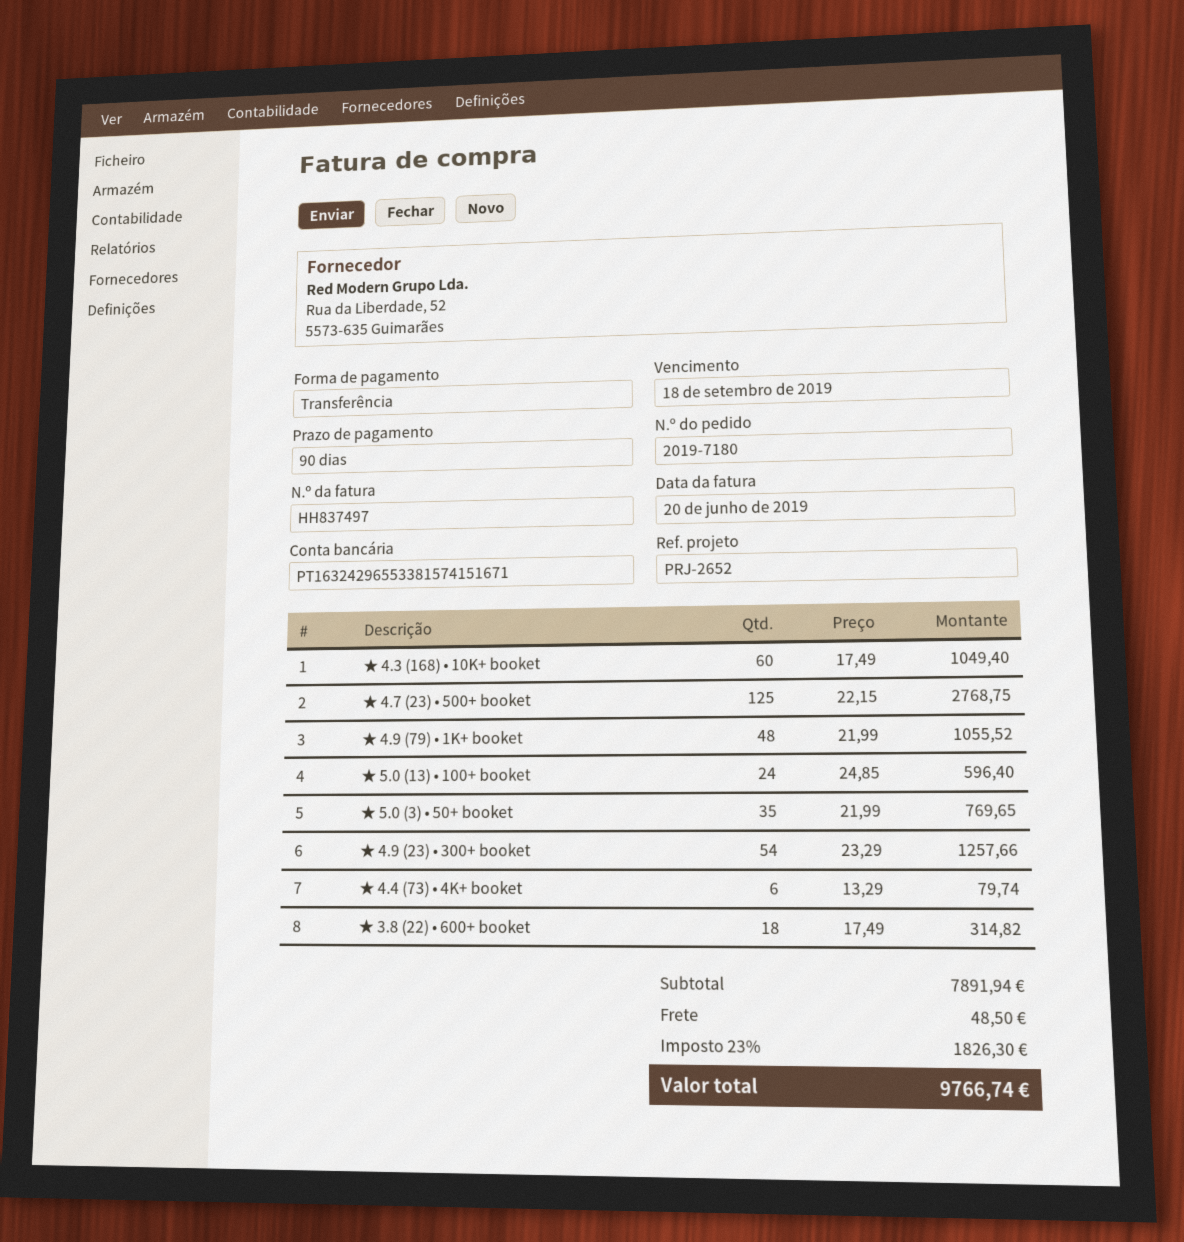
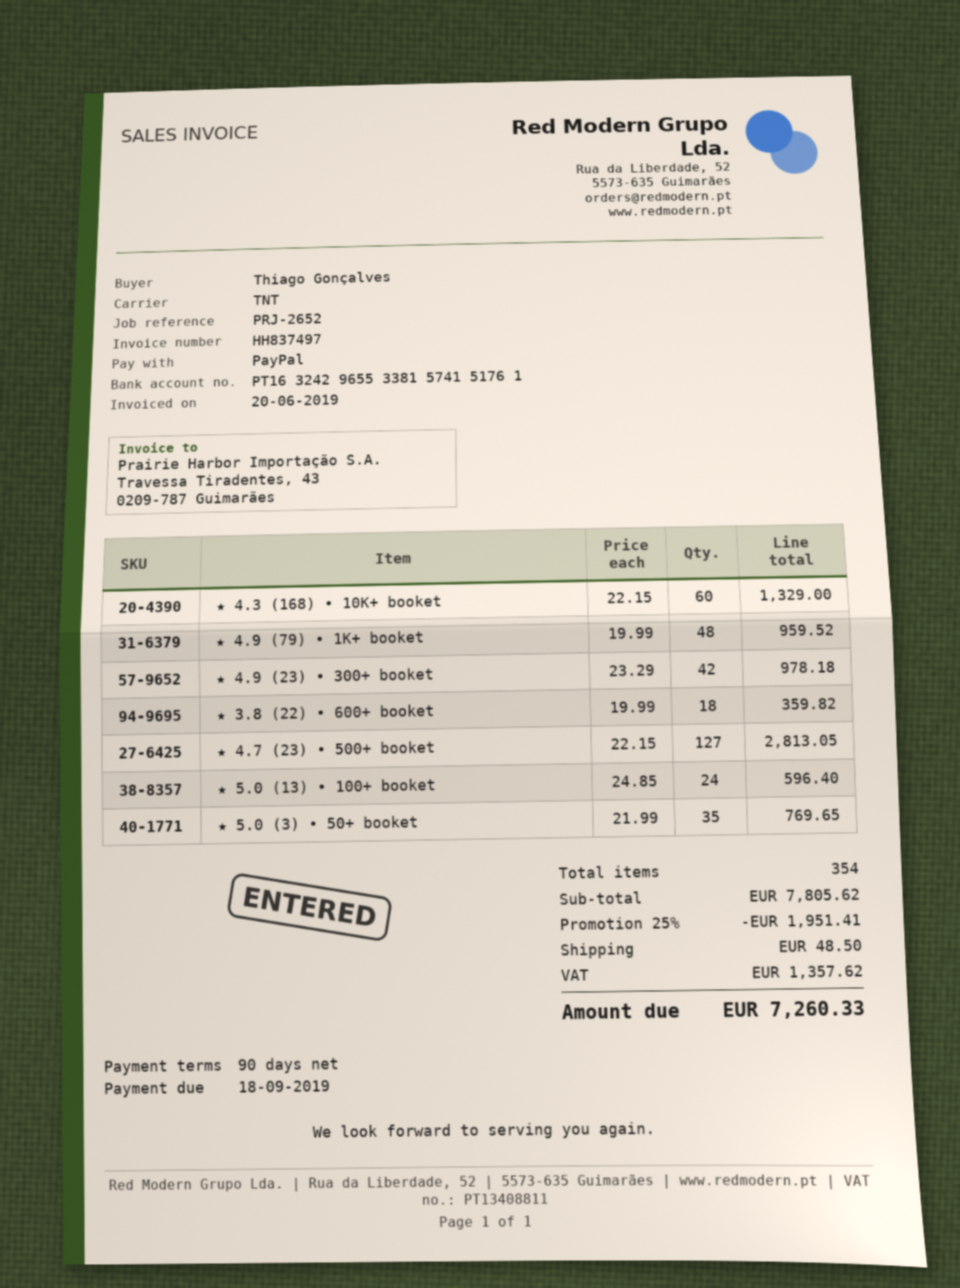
payment method: bank transfer -> PayPal
bank account: PT16324296553381574151671 -> PT16324296553381574151761
★ 4.3 (168) • 10K+ booket: 60 x 17.49 = 1049.40 -> 60 x 22.15 = 1329.00
★ 4.7 (23) • 500+ booket: 125 x 22.15 = 2768.75 -> 127 x 22.15 = 2813.05
★ 4.9 (79) • 1K+ booket: 48 x 21.99 = 1055.52 -> 48 x 19.99 = 959.52
★ 4.9 (23) • 300+ booket: 54 x 23.29 = 1257.66 -> 42 x 23.29 = 978.18
★ 4.4 (73) • 4K+ booket: 6 x 13.29 = 79.74 -> none
★ 3.8 (22) • 600+ booket: 18 x 17.49 = 314.82 -> 18 x 19.99 = 359.82
subtotal: 7891.94 -> 7805.62
discount: none -> 25% = 1951.41
tax: 1826.30 -> 1357.62
total: 9766.74 -> 7260.33

